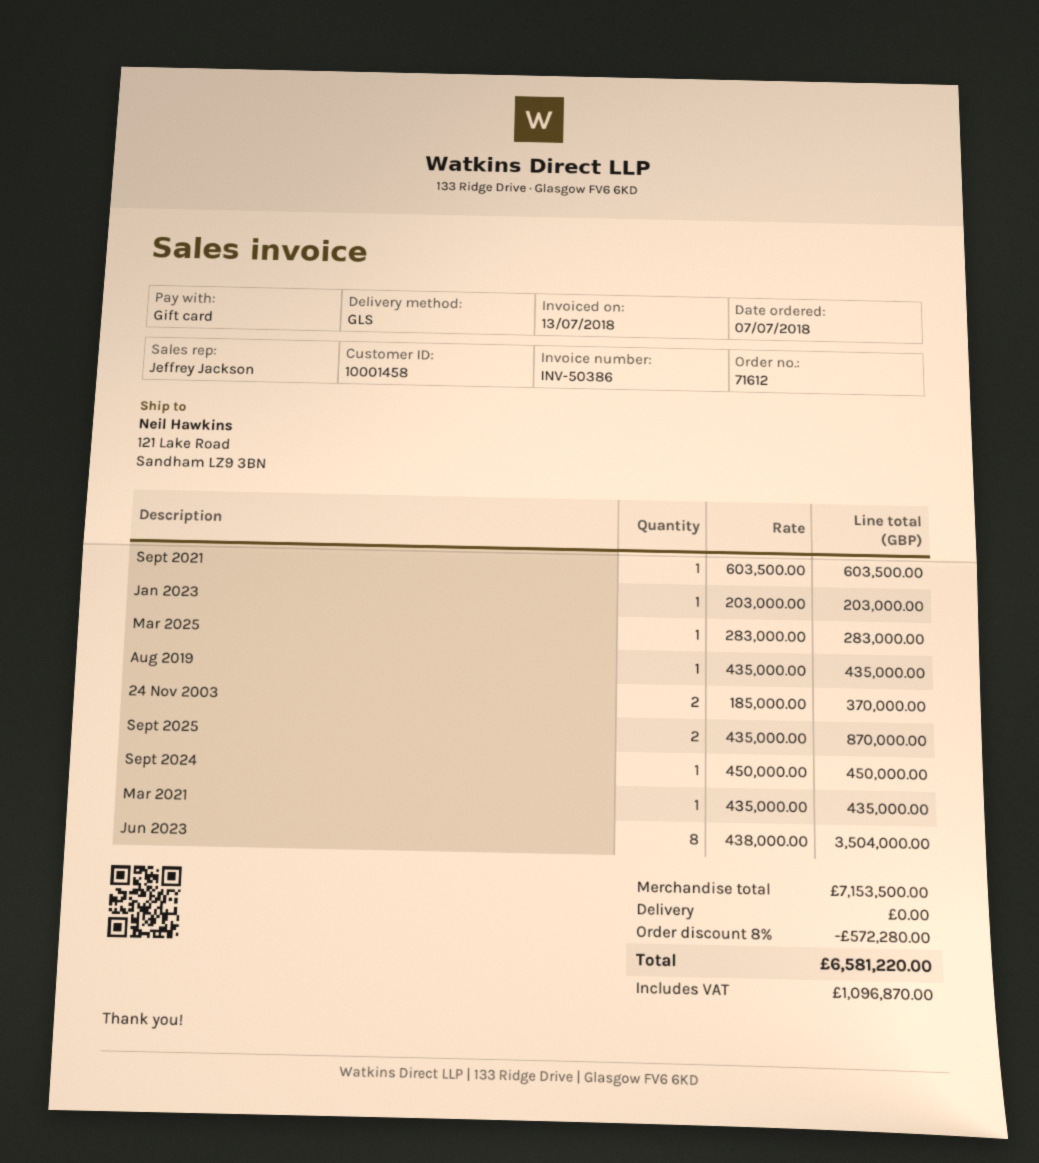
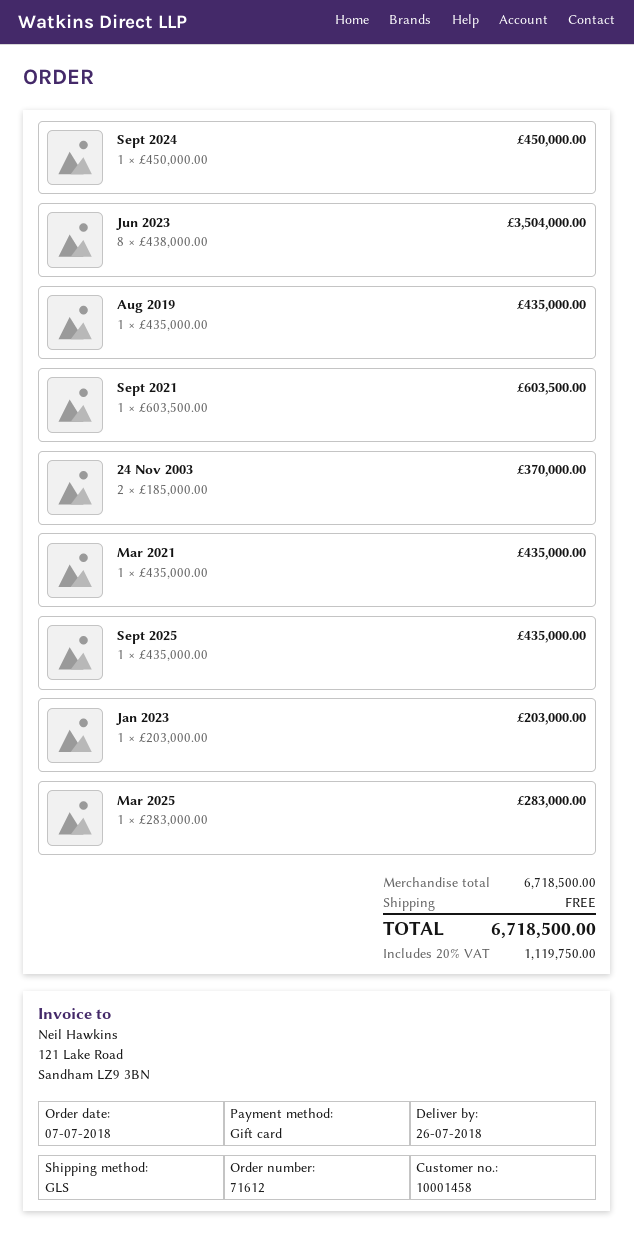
Sept 2025: 2 x 435000.00 = 870000.00 -> 1 x 435000.00 = 435000.00
subtotal: 7153500.00 -> 6718500.00
discount: 8% = 572280.00 -> none
tax: 1096870.00 -> 1119750.00
total: 6581220.00 -> 6718500.00

